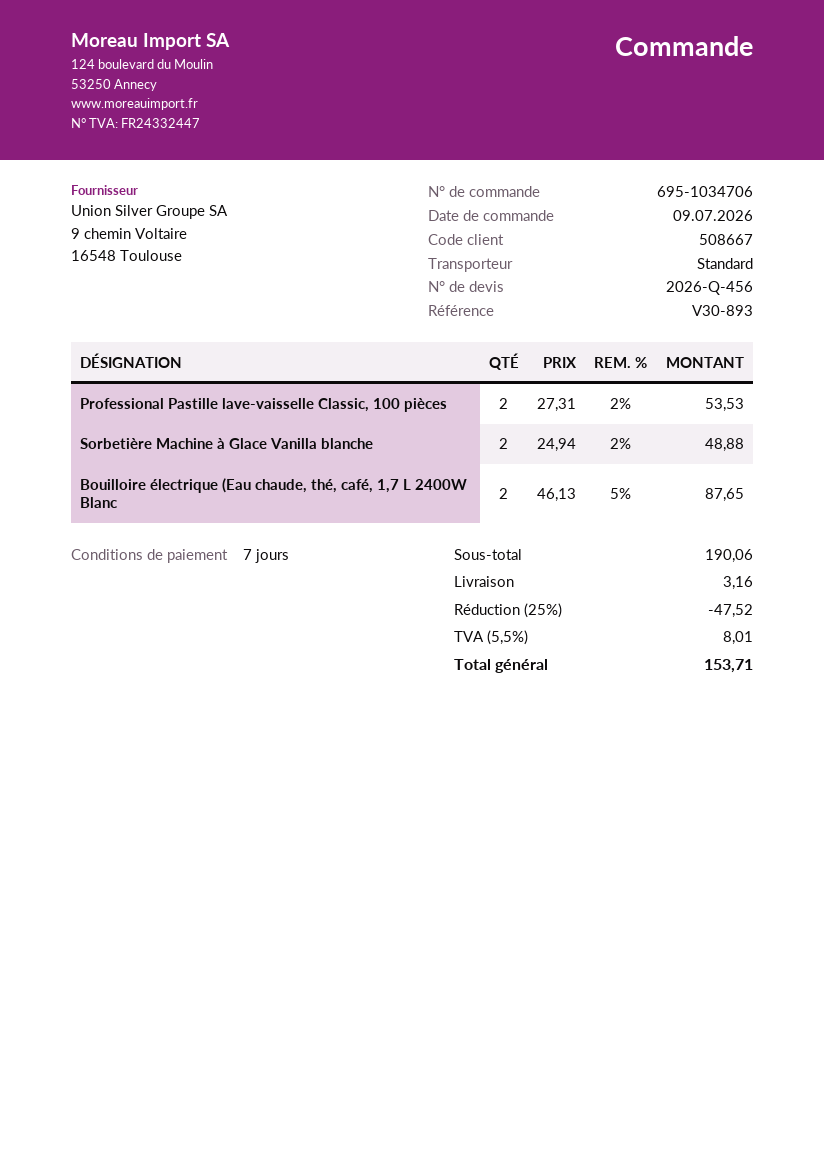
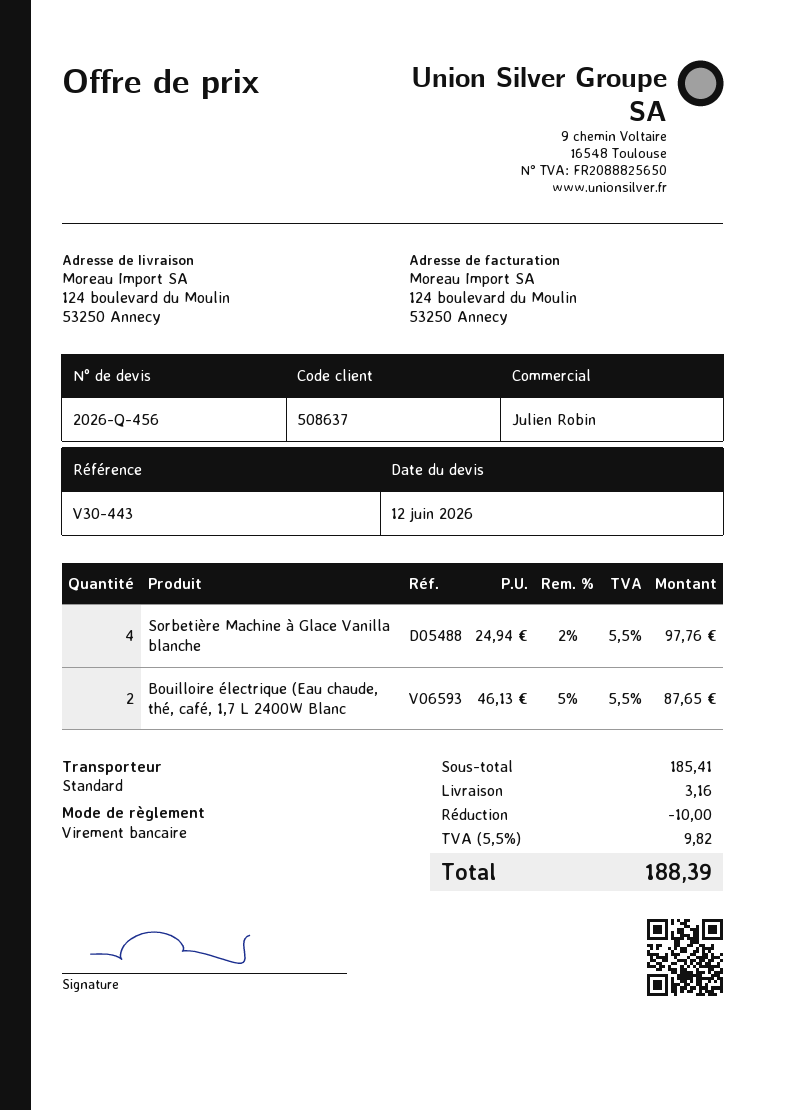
customer number: 508667 -> 508637
reference: V30-893 -> V30-443
Professional Pastille lave-vaisselle Classic, 100 pièces: 2 x 27.31 - 2% = 53.53 -> none
Sorbetière Machine à Glace Vanilla blanche: 2 x 24.94 - 2% = 48.88 -> 4 x 24.94 - 2% = 97.76
subtotal: 190.06 -> 185.41
discount: 47.52 -> 10.00
tax: 5.5% = 8.01 -> 5.5% = 9.82
total: 153.71 -> 188.39

